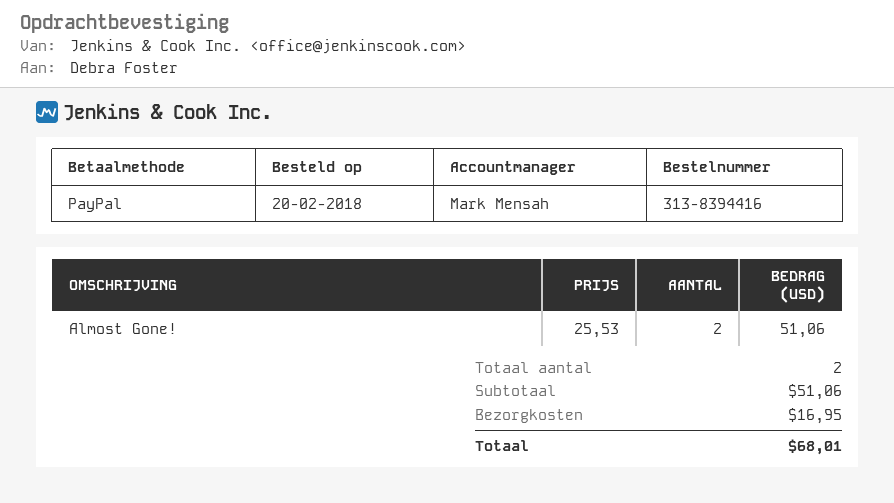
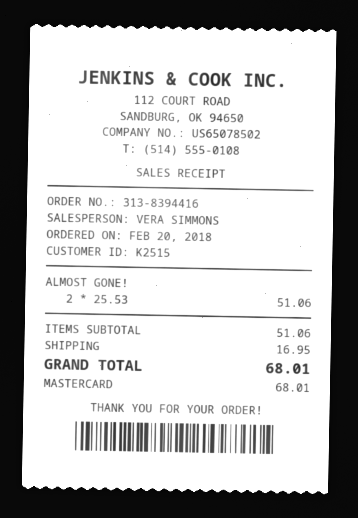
sales rep: Mark Mensah -> VERA SIMMONS
payment method: PayPal -> Mastercard

